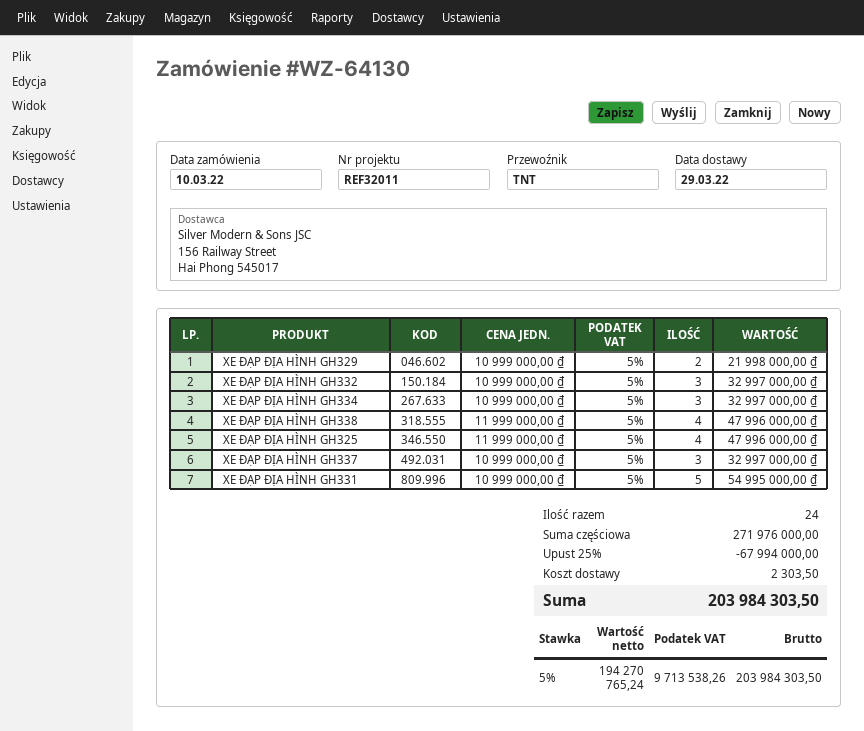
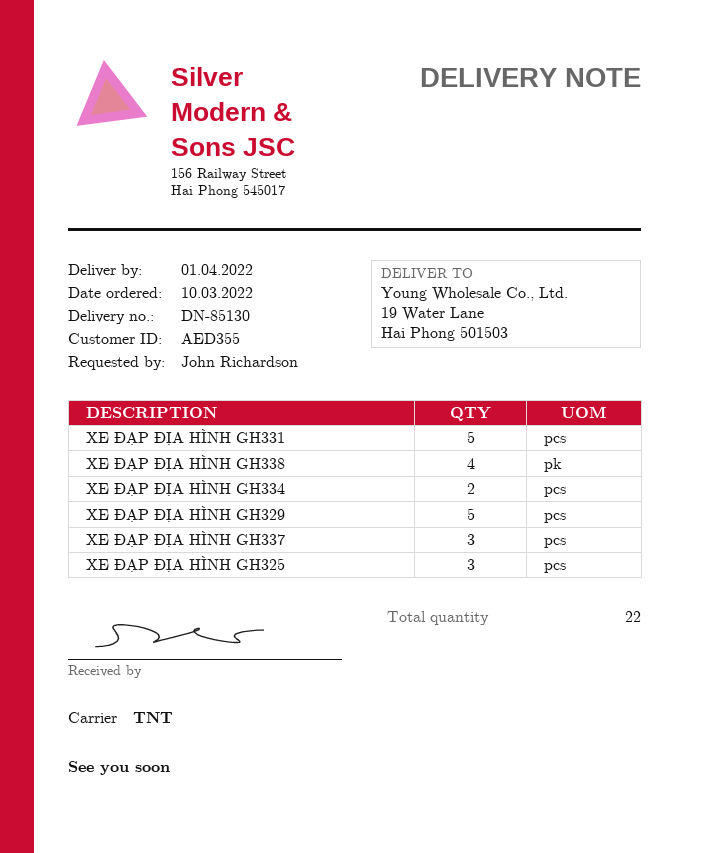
delivery date: 2022-03-29 -> 2022-04-01
XE ĐẠP ĐỊA HÌNH GH329: 2 -> 5
XE ĐẠP ĐỊA HÌNH GH332: 3 -> none
XE ĐẠP ĐỊA HÌNH GH334: 3 -> 2
XE ĐẠP ĐỊA HÌNH GH325: 4 -> 3
total quantity: 24 -> 22

